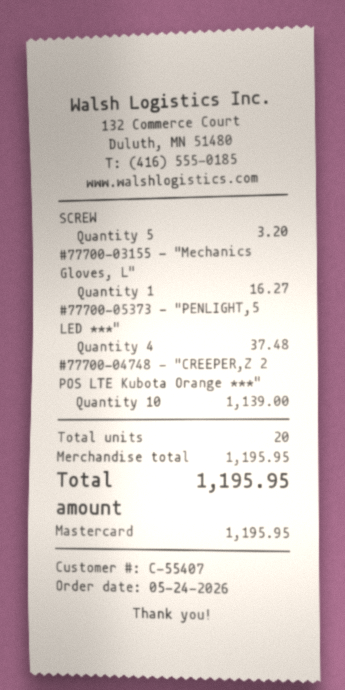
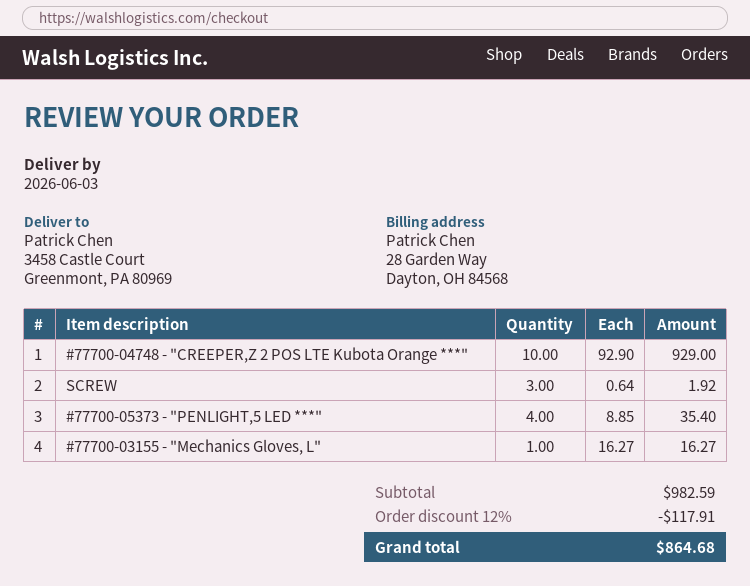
SCREW: 5 for 3.20 -> 3 for 1.92
#77700-05373 - "PENLIGHT,5 LED ***": 4 for 37.48 -> 4 for 35.40
#77700-04748 - "CREEPER,Z 2 POS LTE Kubota Orange ***": 10 for 1139.00 -> 10 for 929.00
subtotal: 1195.95 -> 982.59
discount: none -> 12% = 117.91
total: 1195.95 -> 864.68

